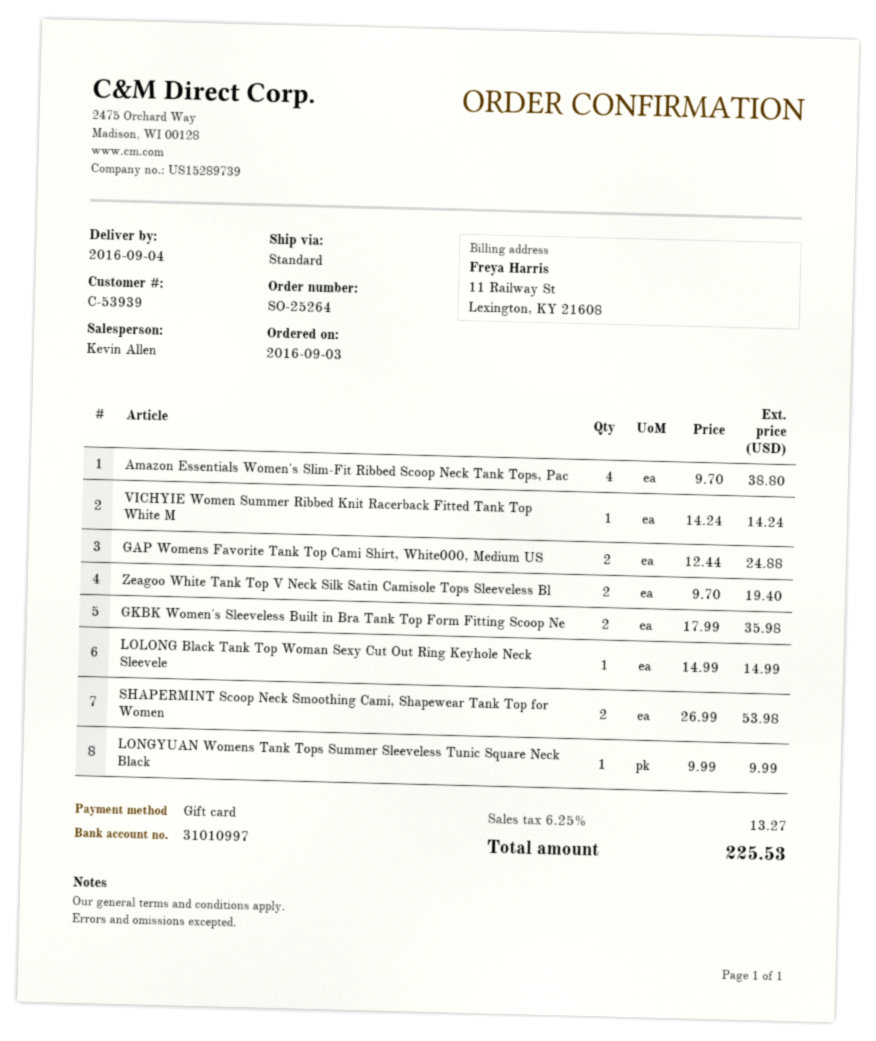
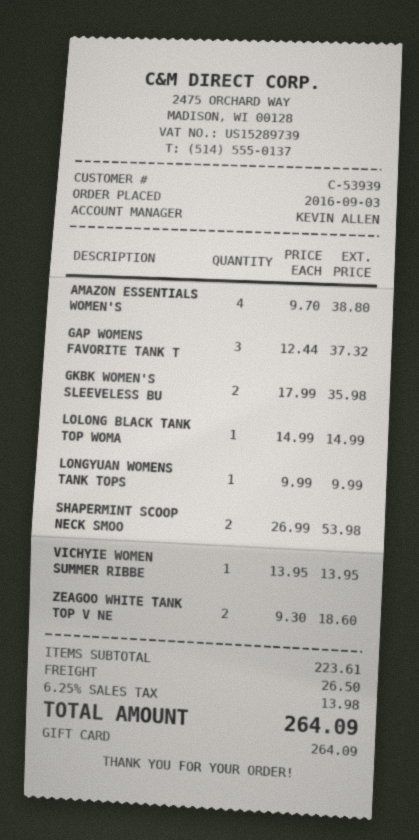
VICHYIE Women Summer Ribbed Knit Racerback Fitted Tank Top White M: 1 x 14.24 = 14.24 -> 1 x 13.95 = 13.95
GAP Womens Favorite Tank Top Cami Shirt, White000, Medium US: 2 x 12.44 = 24.88 -> 3 x 12.44 = 37.32
Zeagoo White Tank Top V Neck Silk Satin Camisole Tops Sleeveless Bl: 2 x 9.70 = 19.40 -> 2 x 9.30 = 18.60
shipping: none -> 26.50
tax: 6.25% = 13.27 -> 6.25% = 13.98
total: 225.53 -> 264.09

